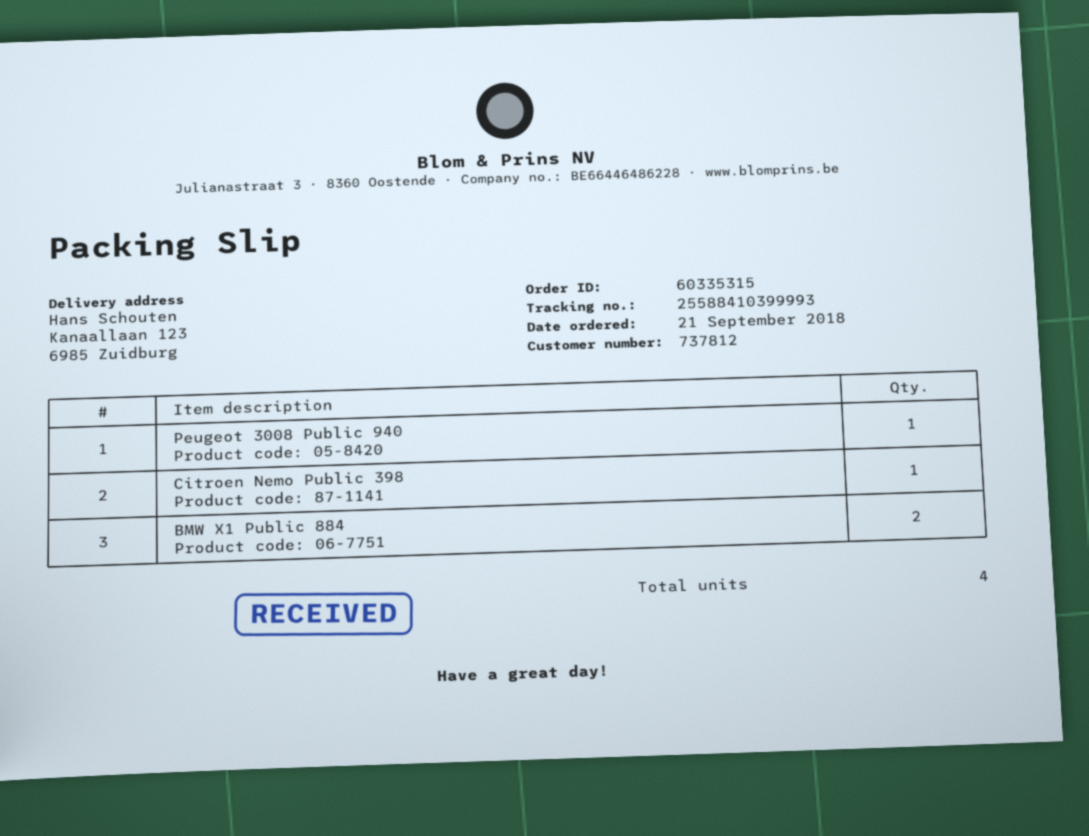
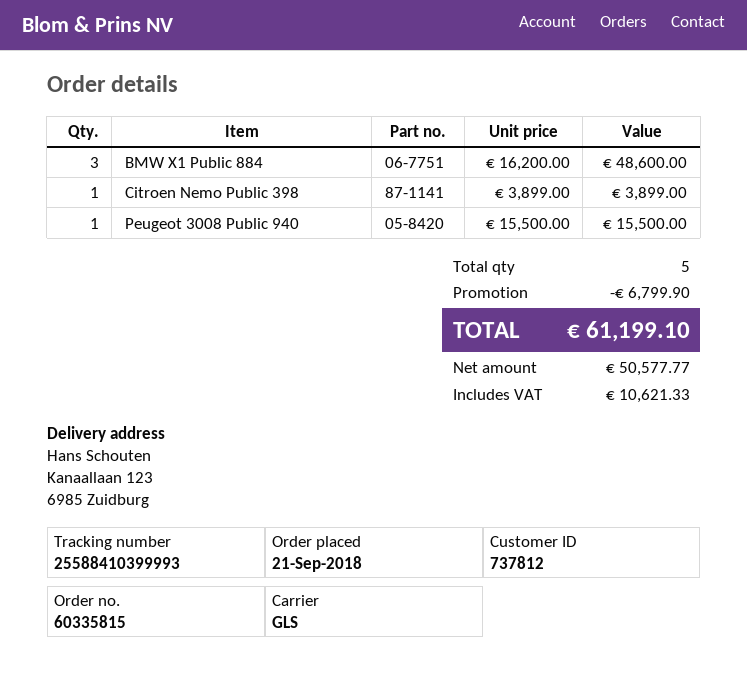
order number: 60335315 -> 60335815
BMW X1 Public 884: 2 -> 3
total quantity: 4 -> 5

